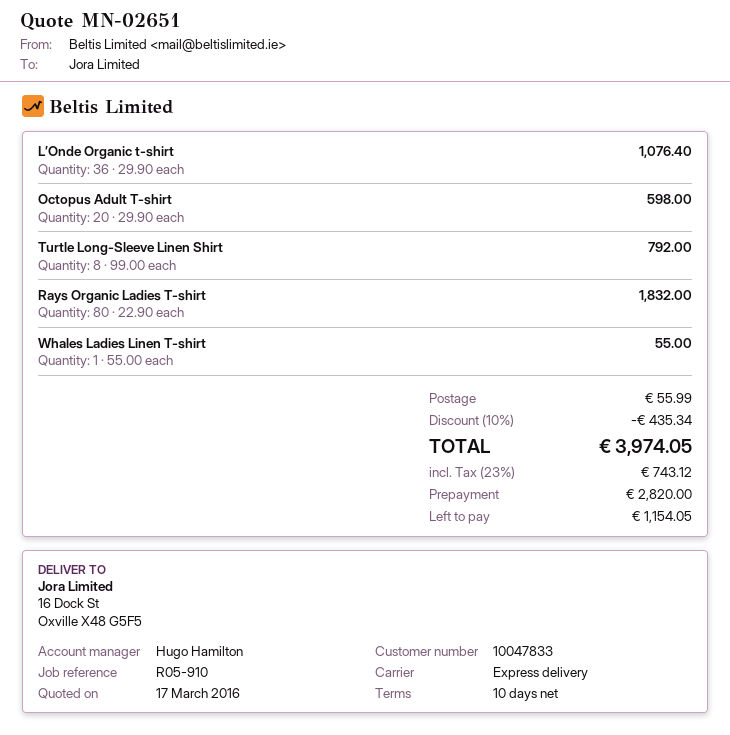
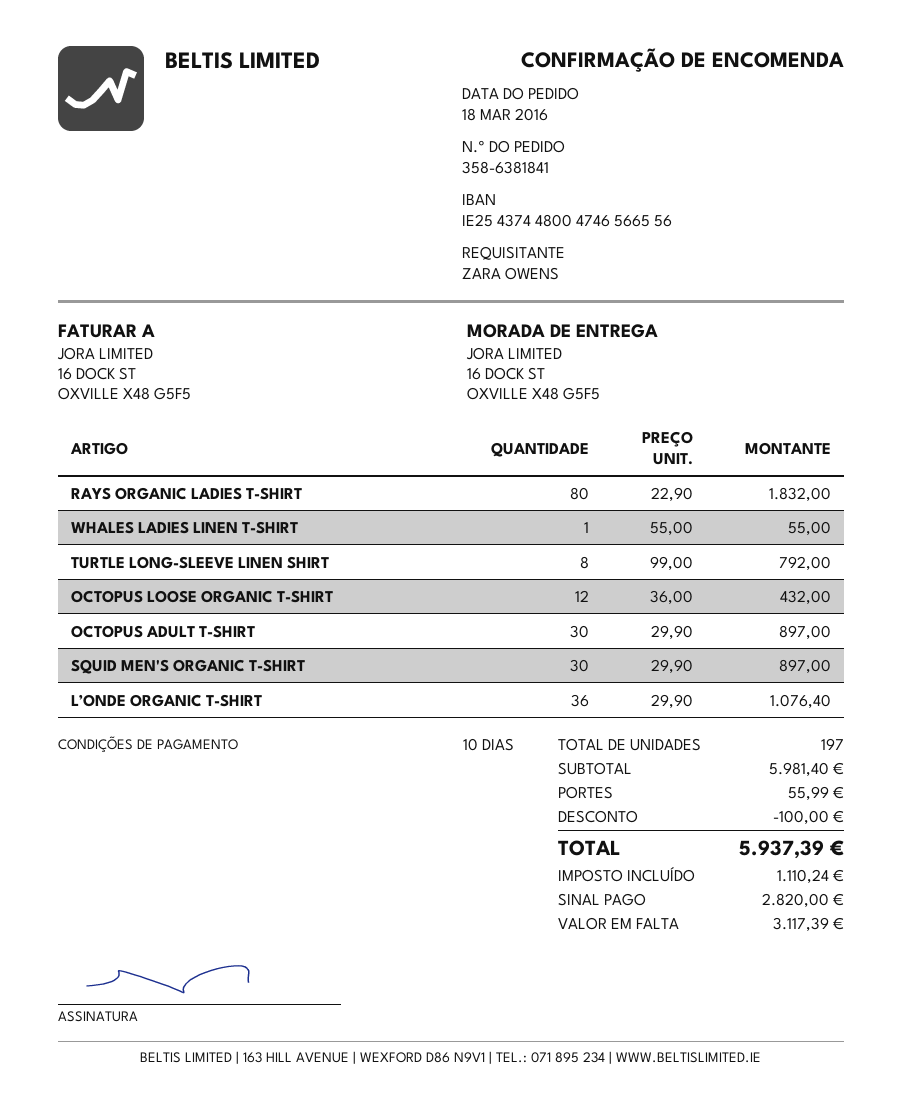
Octopus Adult T-shirt: 20 x 29.90 = 598.00 -> 30 x 29.90 = 897.00
OCTOPUS LOOSE ORGANIC T-SHIRT: none -> 12 x 36.00 = 432.00
SQUID MEN'S ORGANIC T-SHIRT: none -> 30 x 29.90 = 897.00
discount: 435.34 -> 100.00
tax: 743.12 -> 1110.24
total: 3974.05 -> 5937.39
balance: 1154.05 -> 3117.39

